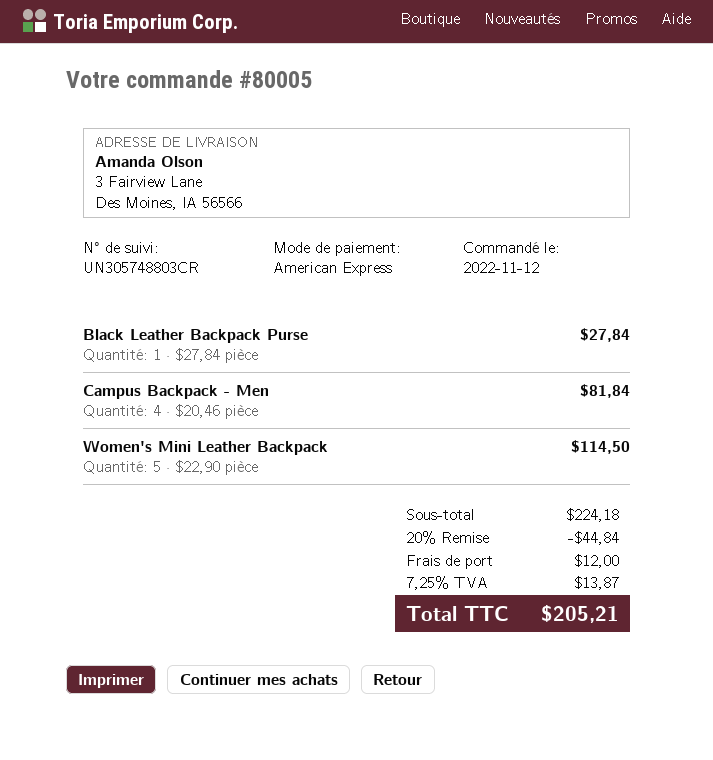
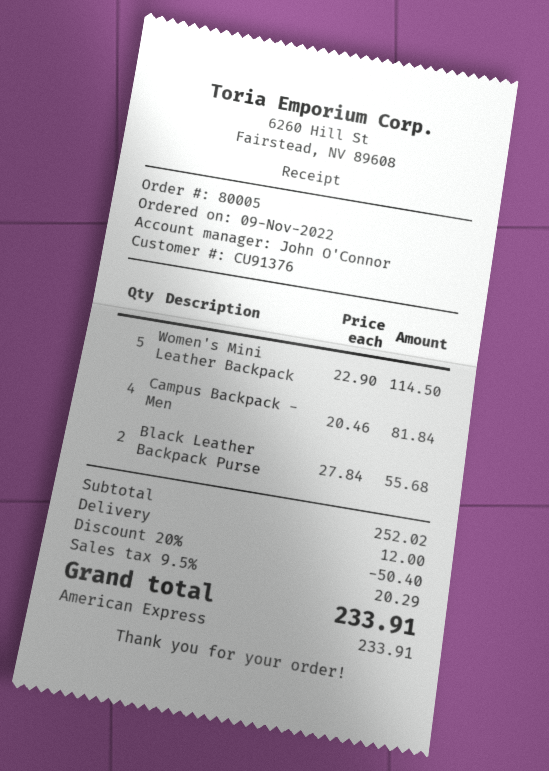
order date: 2022-11-12 -> 2022-11-09
Black Leather Backpack Purse: 1 x 27.84 = 27.84 -> 2 x 27.84 = 55.68
subtotal: 224.18 -> 252.02
discount: 20% = 44.84 -> 20% = 50.40
tax: 7.25% = 13.87 -> 9.5% = 20.29
total: 205.21 -> 233.91

